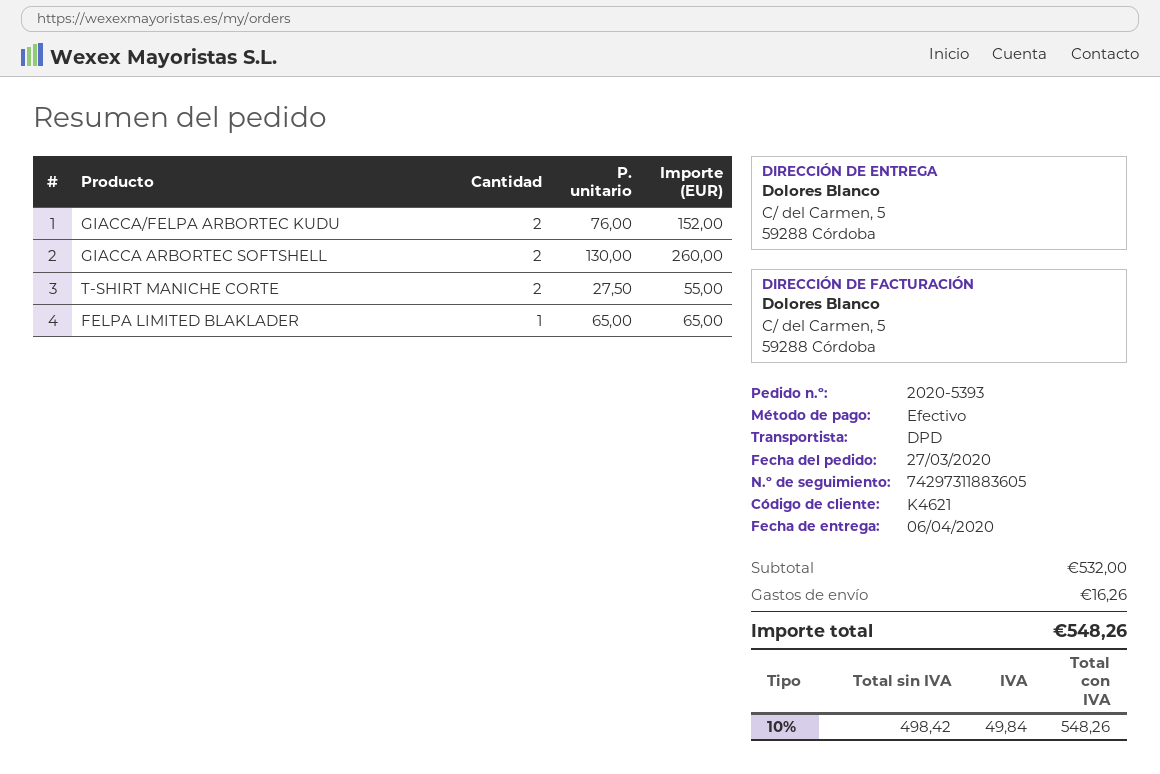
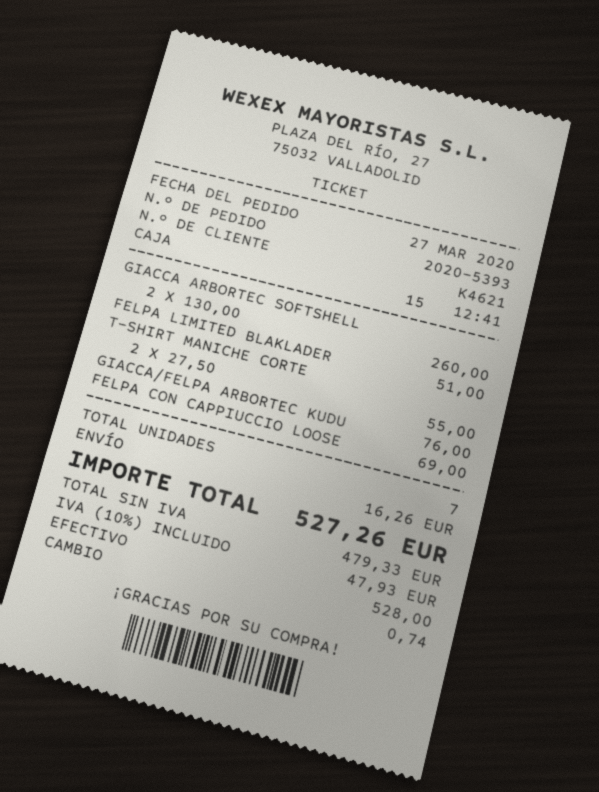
GIACCA/FELPA ARBORTEC KUDU: 2 x 76.00 = 152.00 -> 1 x 76.00 = 76.00
FELPA LIMITED BLAKLADER: 1 x 65.00 = 65.00 -> 1 x 51.00 = 51.00
FELPA CON CAPPIUCCIO LOOSE: none -> 1 x 69.00 = 69.00
net: 498.42 -> 479.33
tax: 10% = 49.84 -> 10% = 47.93
total: 548.26 -> 527.26

